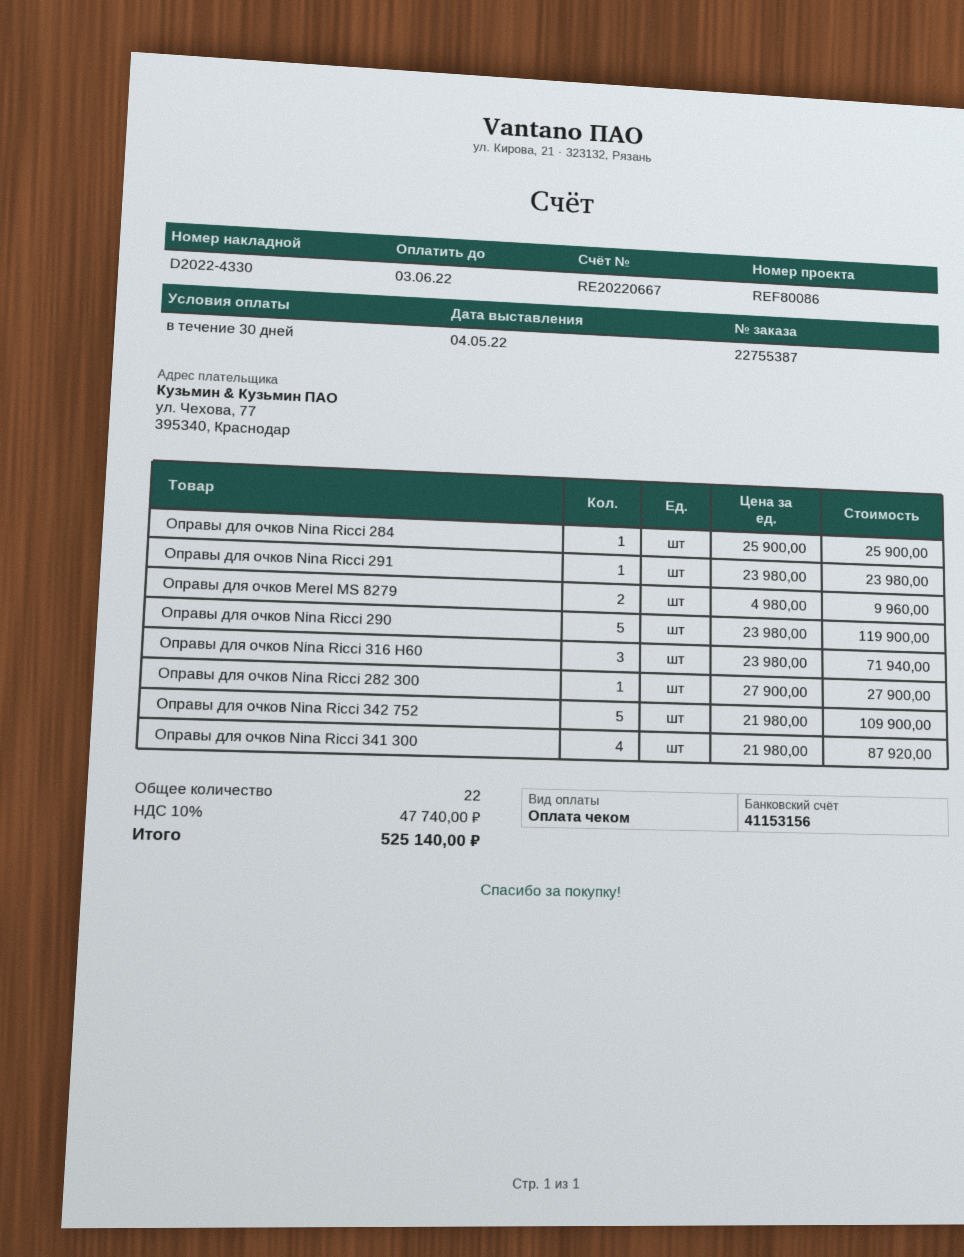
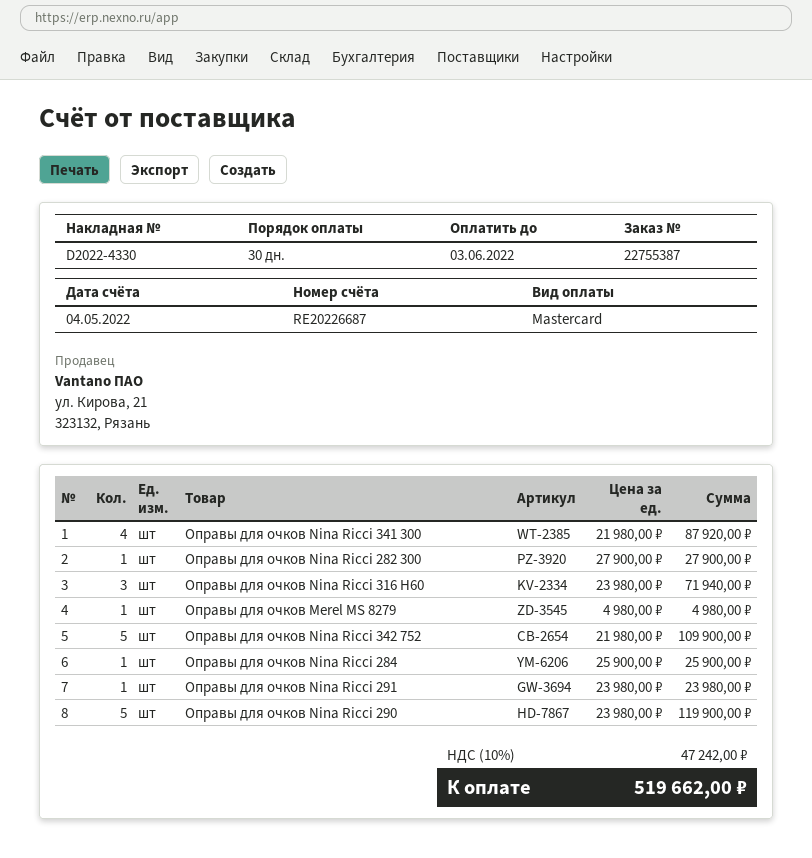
invoice number: RE20220667 -> RE20226687
payment method: cheque -> Mastercard
Оправы для очков Merel MS 8279: 2 x 4980.00 = 9960.00 -> 1 x 4980.00 = 4980.00
tax: 10% = 47740.00 -> 10% = 47242.00
total: 525140.00 -> 519662.00

